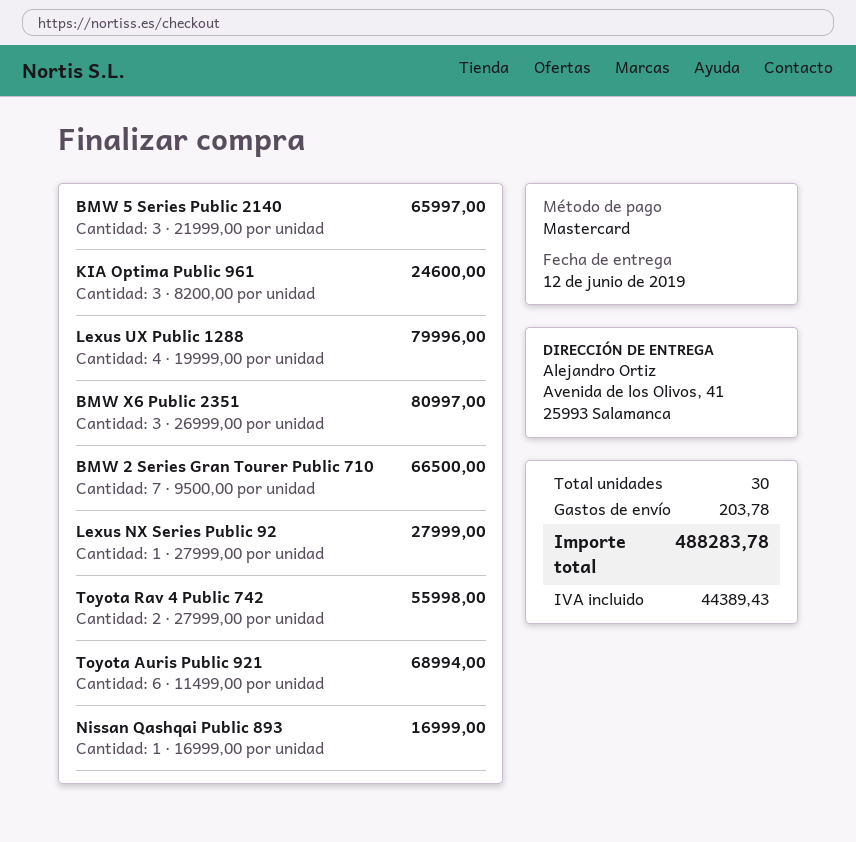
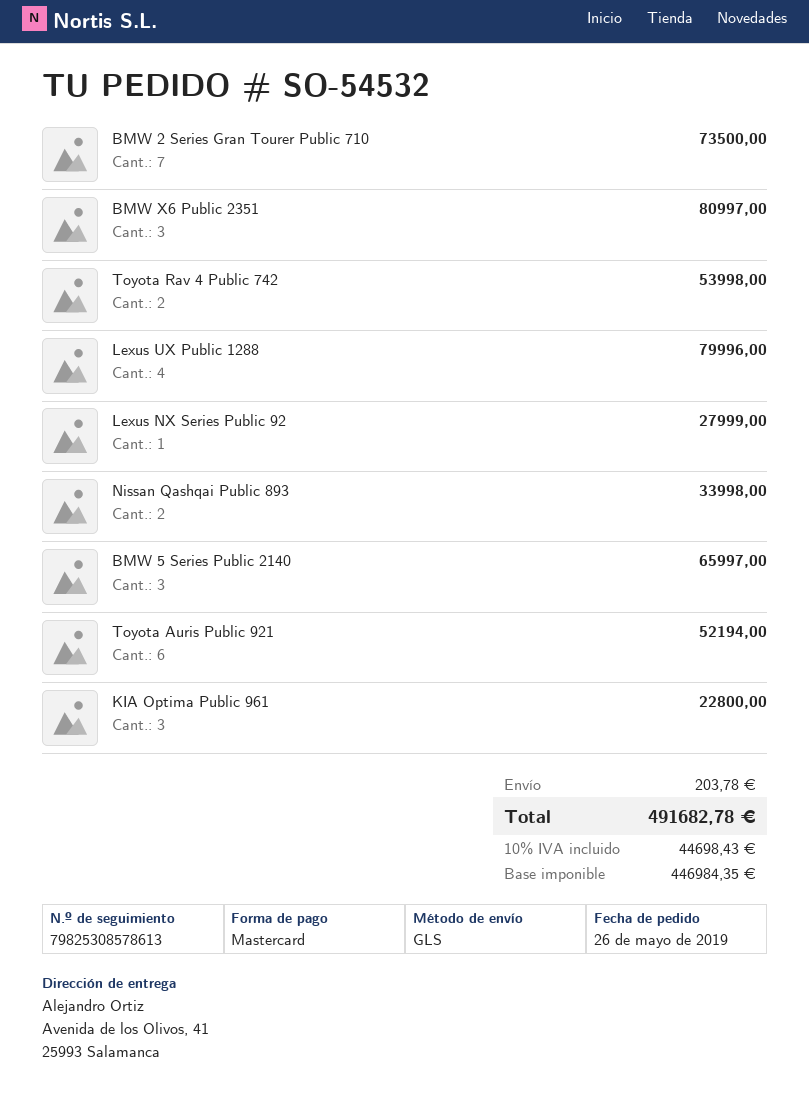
KIA Optima Public 961: 3 for 24600.00 -> 3 for 22800.00
BMW 2 Series Gran Tourer Public 710: 7 for 66500.00 -> 7 for 73500.00
Toyota Rav 4 Public 742: 2 for 55998.00 -> 2 for 53998.00
Toyota Auris Public 921: 6 for 68994.00 -> 6 for 52194.00
Nissan Qashqai Public 893: 1 for 16999.00 -> 2 for 33998.00
tax: 44389.43 -> 44698.43
total: 488283.78 -> 491682.78

